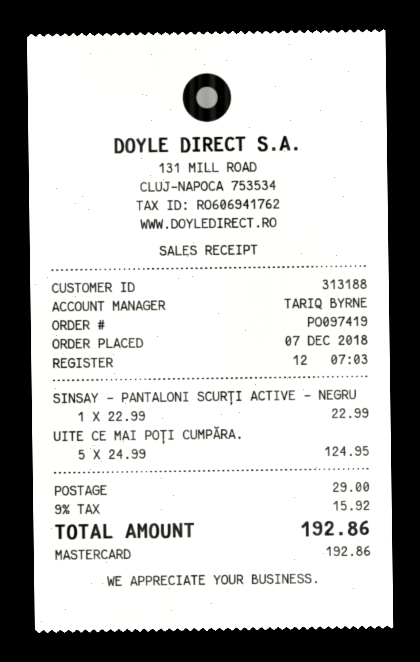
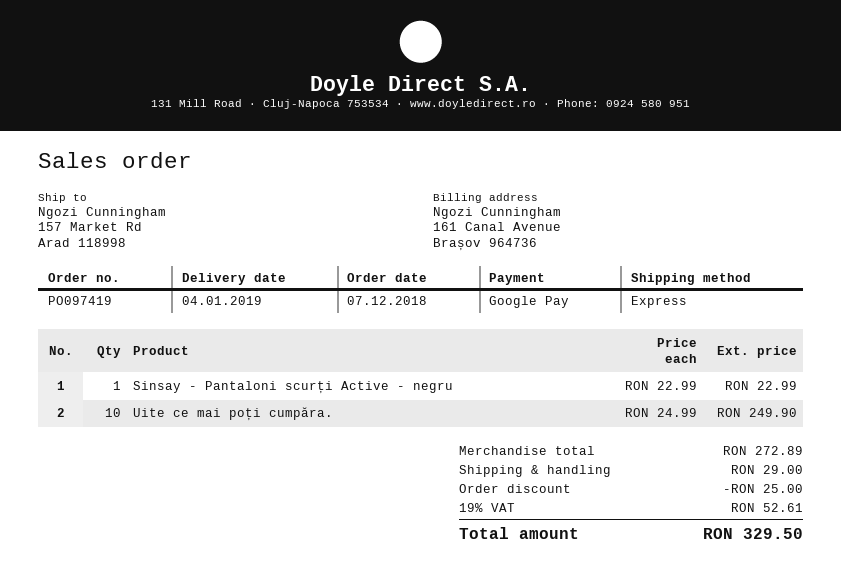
payment method: Mastercard -> Google Pay
UITE CE MAI POȚI CUMPĂRA.: 5 x 24.99 = 124.95 -> 10 x 24.99 = 249.90
discount: none -> 25.00
tax: 9% = 15.92 -> 19% = 52.61
total: 192.86 -> 329.50

